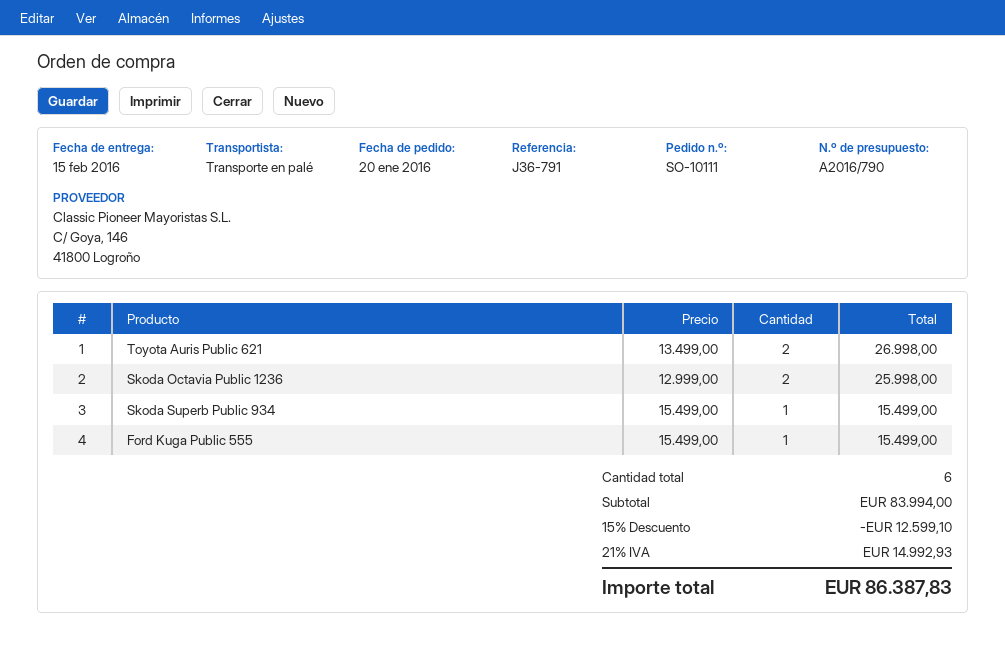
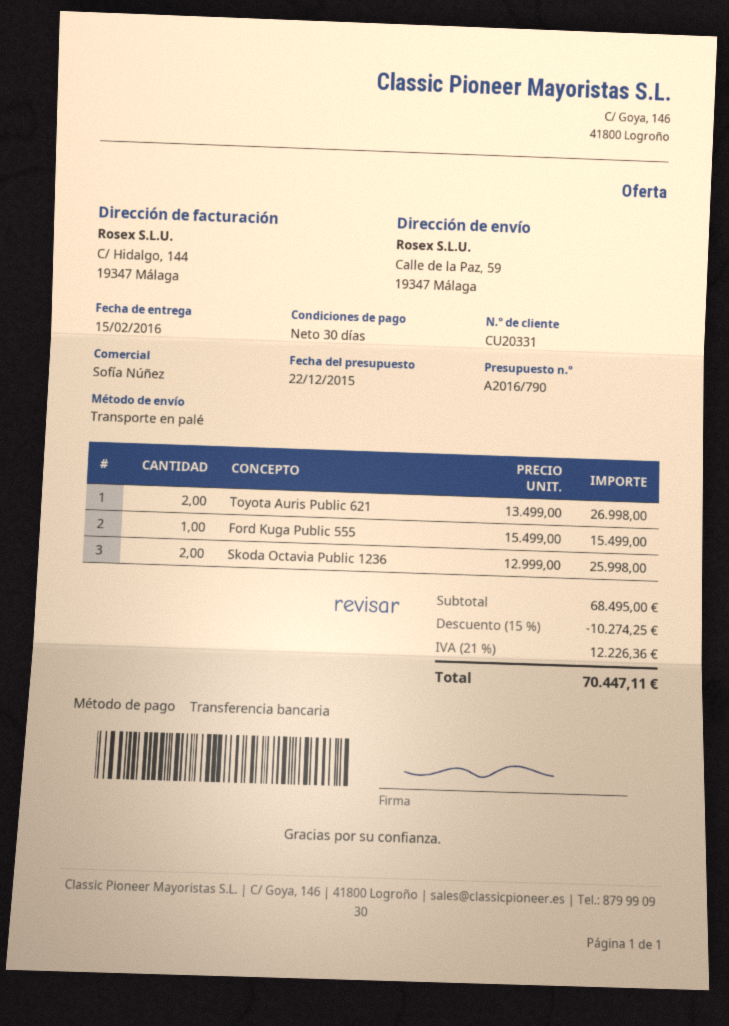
Skoda Superb Public 934: 1 x 15499.00 = 15499.00 -> none
subtotal: 83994.00 -> 68495.00
discount: 15% = 12599.10 -> 15% = 10274.25
tax: 21% = 14992.93 -> 21% = 12226.36
total: 86387.83 -> 70447.11

